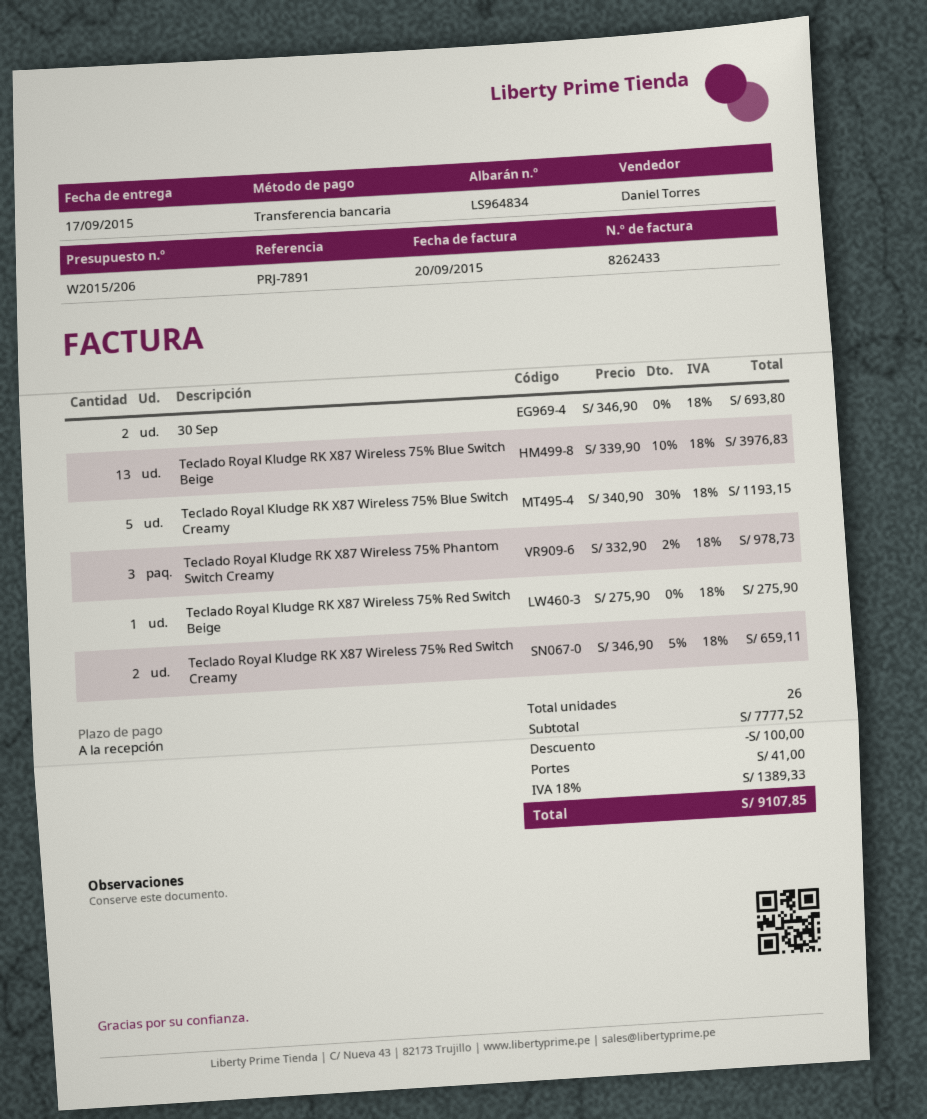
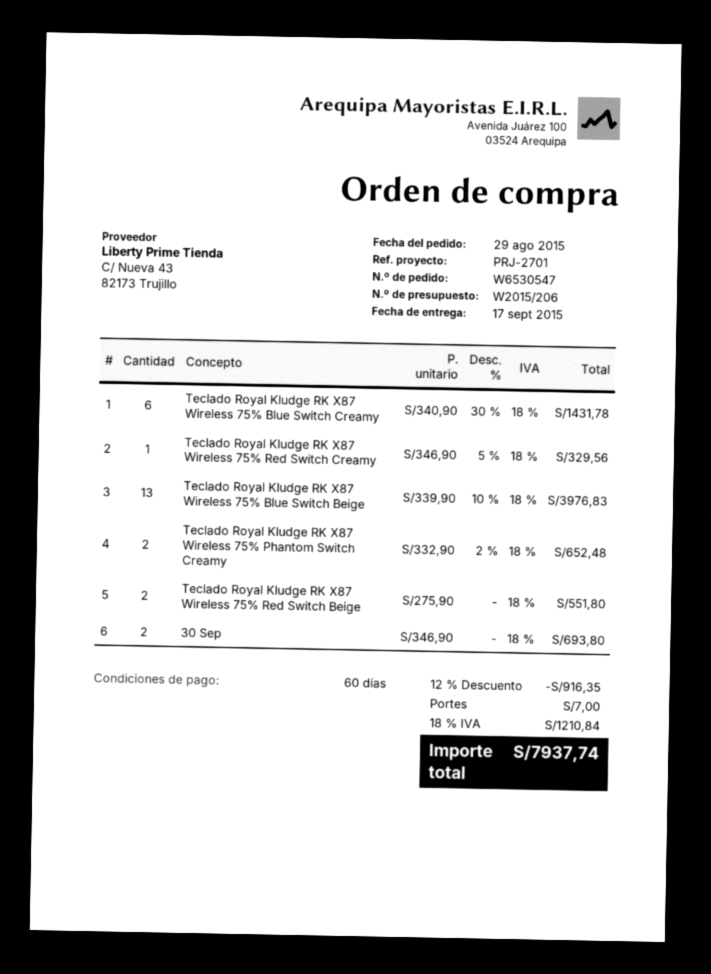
payment terms: on receipt -> 60 days
reference: PRJ-7891 -> PRJ-2701
Teclado Royal Kludge RK X87 Wireless 75% Blue Switch Creamy: 5 x 340.90 - 30% = 1193.15 -> 6 x 340.90 - 30% = 1431.78
Teclado Royal Kludge RK X87 Wireless 75% Phantom Switch Creamy: 3 x 332.90 - 2% = 978.73 -> 2 x 332.90 - 2% = 652.48
Teclado Royal Kludge RK X87 Wireless 75% Red Switch Beige: 1 x 275.90 = 275.90 -> 2 x 275.90 = 551.80
Teclado Royal Kludge RK X87 Wireless 75% Red Switch Creamy: 2 x 346.90 - 5% = 659.11 -> 1 x 346.90 - 5% = 329.56
discount: 100.00 -> 916.35
shipping: 41.00 -> 7.00
tax: 18% = 1389.33 -> 18% = 1210.84
total: 9107.85 -> 7937.74

